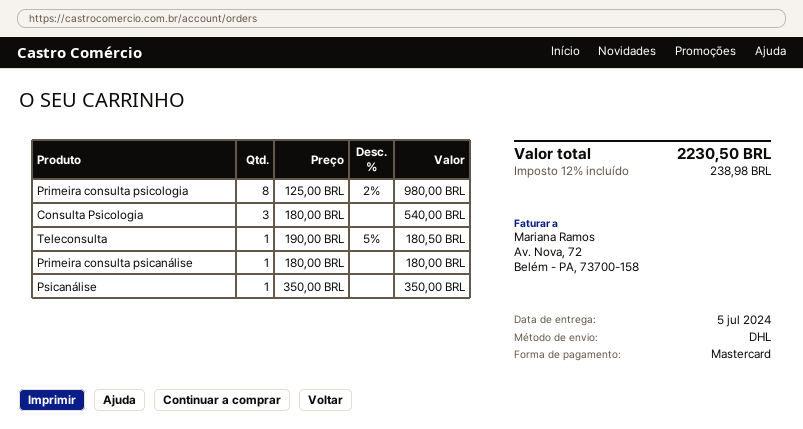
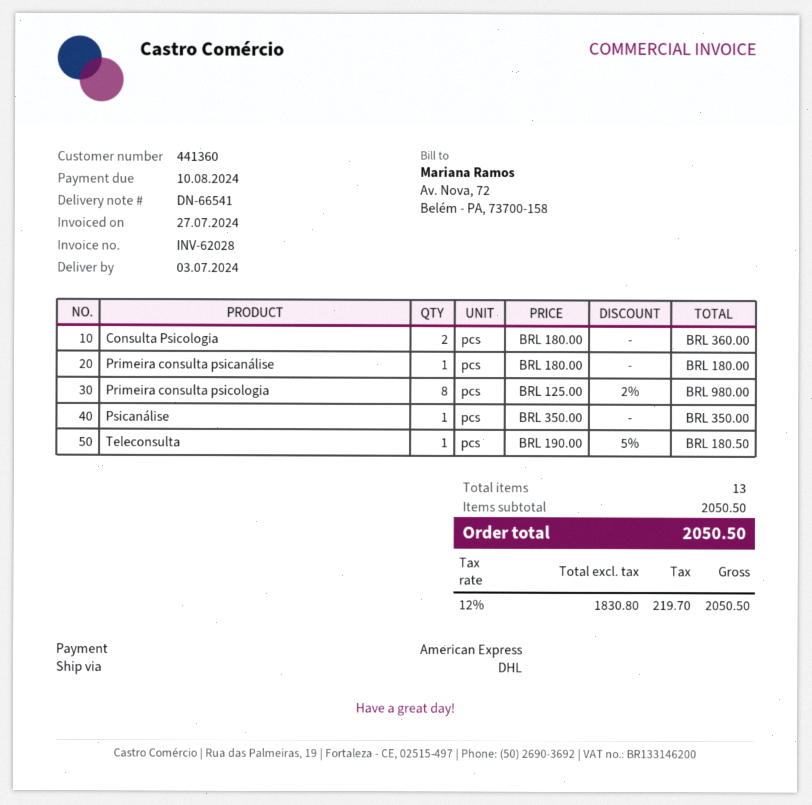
delivery date: 2024-07-05 -> 2024-07-03
payment method: Mastercard -> American Express
Consulta Psicologia: 3 x 180.00 = 540.00 -> 2 x 180.00 = 360.00
tax: 12% = 238.98 -> 12% = 219.70
total: 2230.50 -> 2050.50

